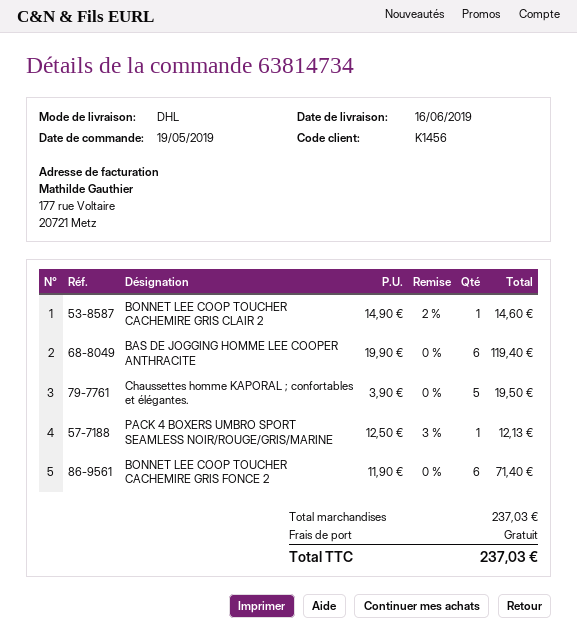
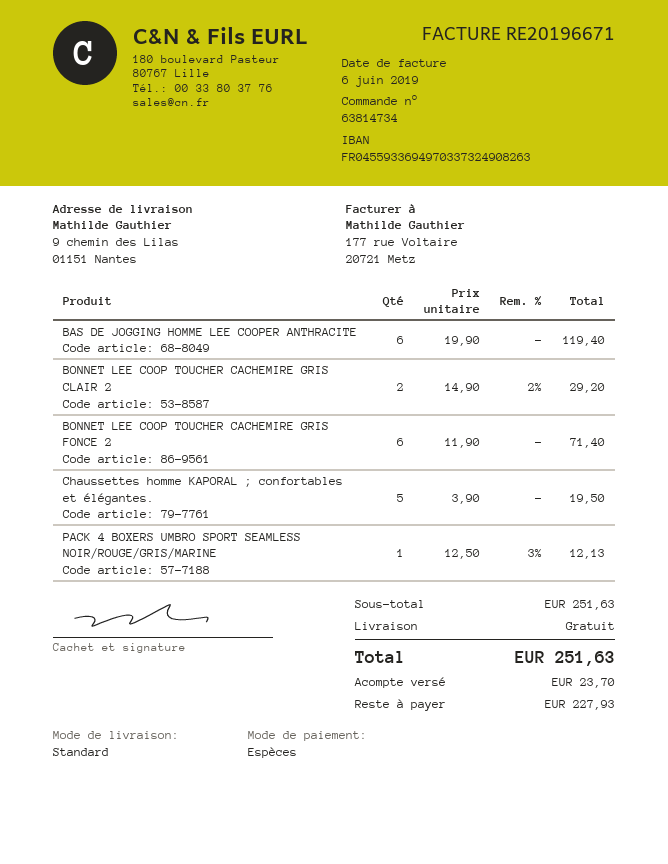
shipping method: DHL -> standard
BONNET LEE COOP TOUCHER CACHEMIRE GRIS CLAIR 2: 1 x 14.90 - 2% = 14.60 -> 2 x 14.90 - 2% = 29.20
subtotal: 237.03 -> 251.63
total: 237.03 -> 251.63

